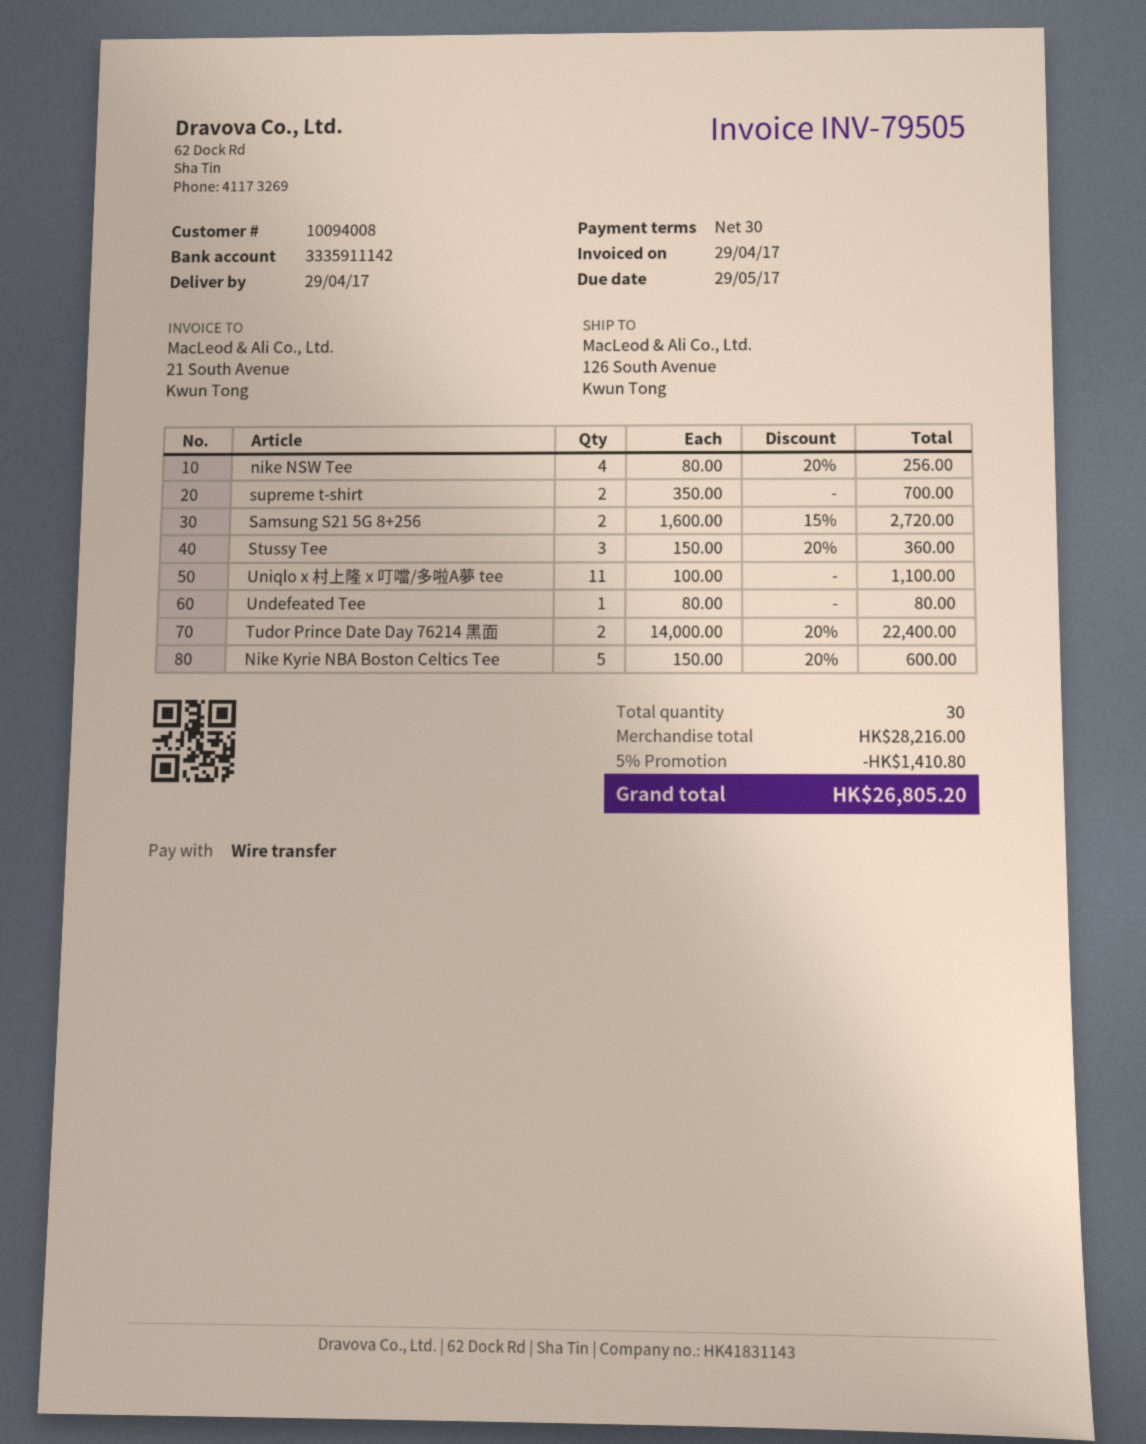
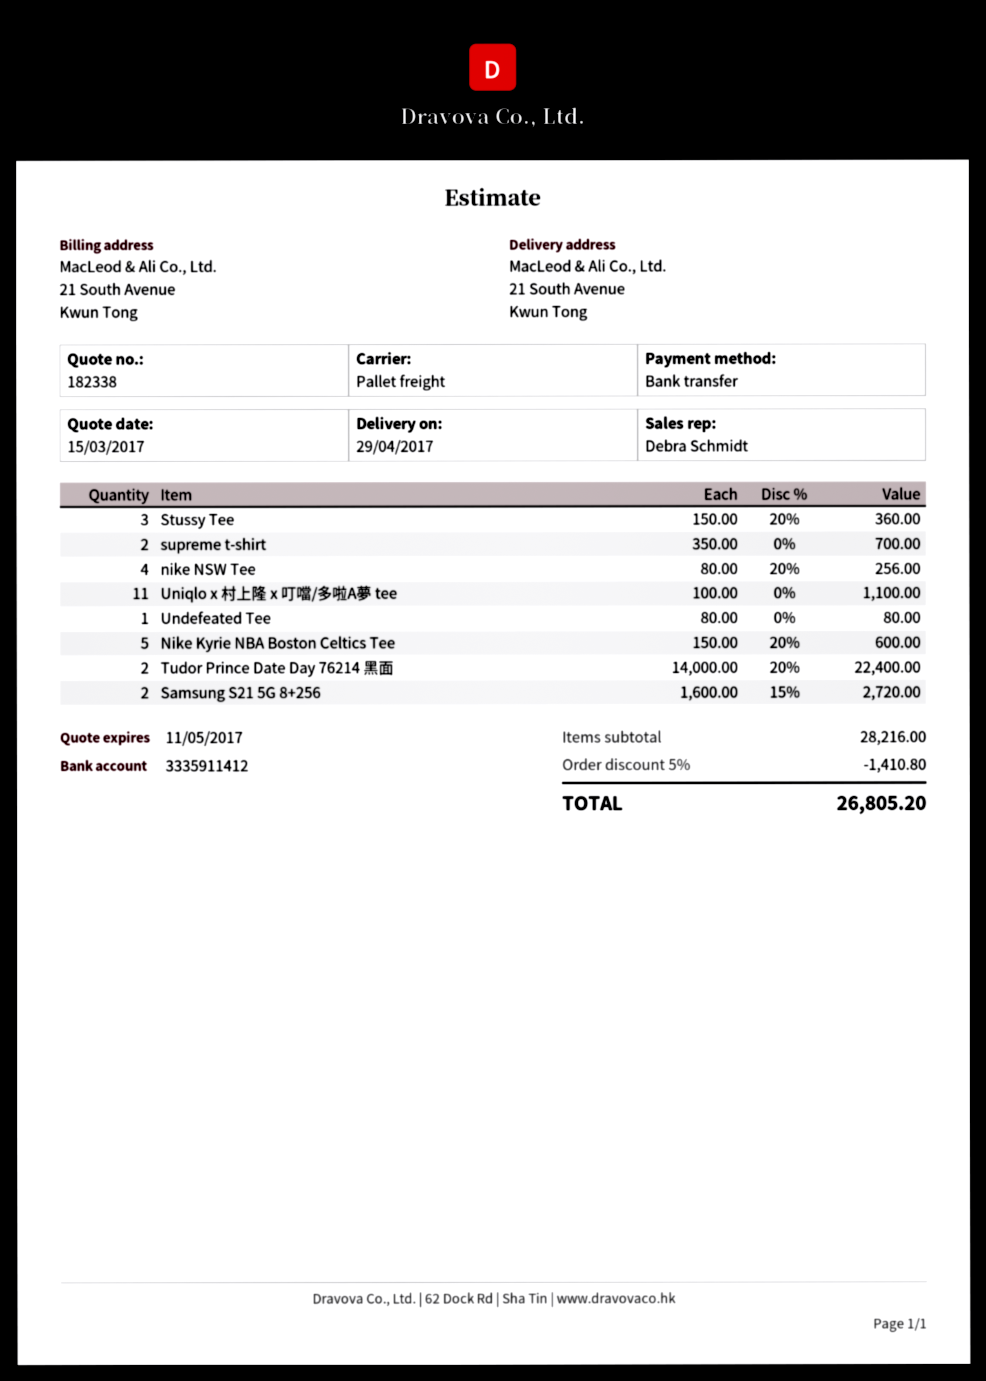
bank account: 3335911142 -> 3335911412
ship to: 126 South Avenue, Kwun Tong -> 21 South Avenue, Kwun Tong

